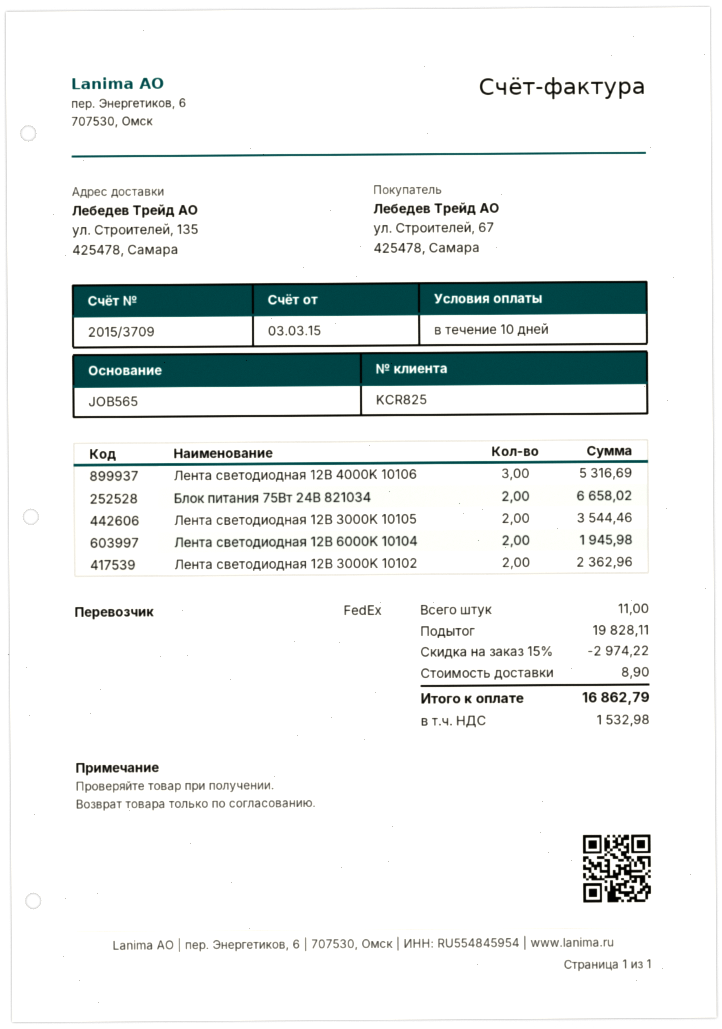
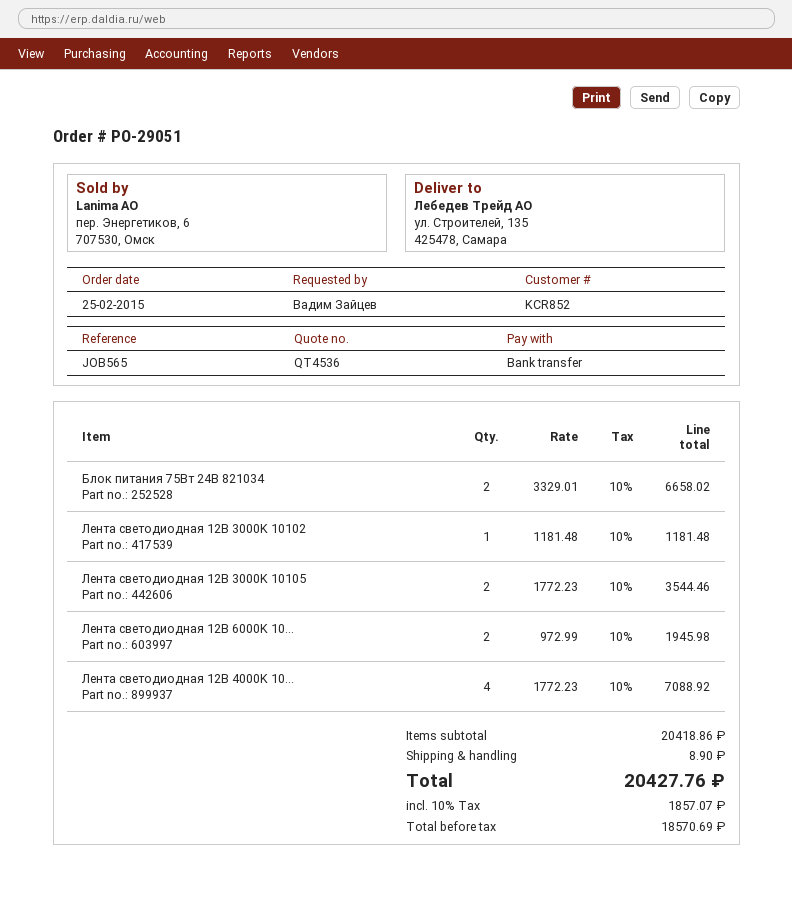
customer number: KCR825 -> KCR852
Лента светодиодная 12В 4000K 10106: 3 for 5316.69 -> 4 for 7088.92
Лента светодиодная 12В 3000K 10102: 2 for 2362.96 -> 1 for 1181.48
subtotal: 19828.11 -> 20418.86
discount: 15% = 2974.22 -> none
tax: 1532.98 -> 1857.07
total: 16862.79 -> 20427.76

